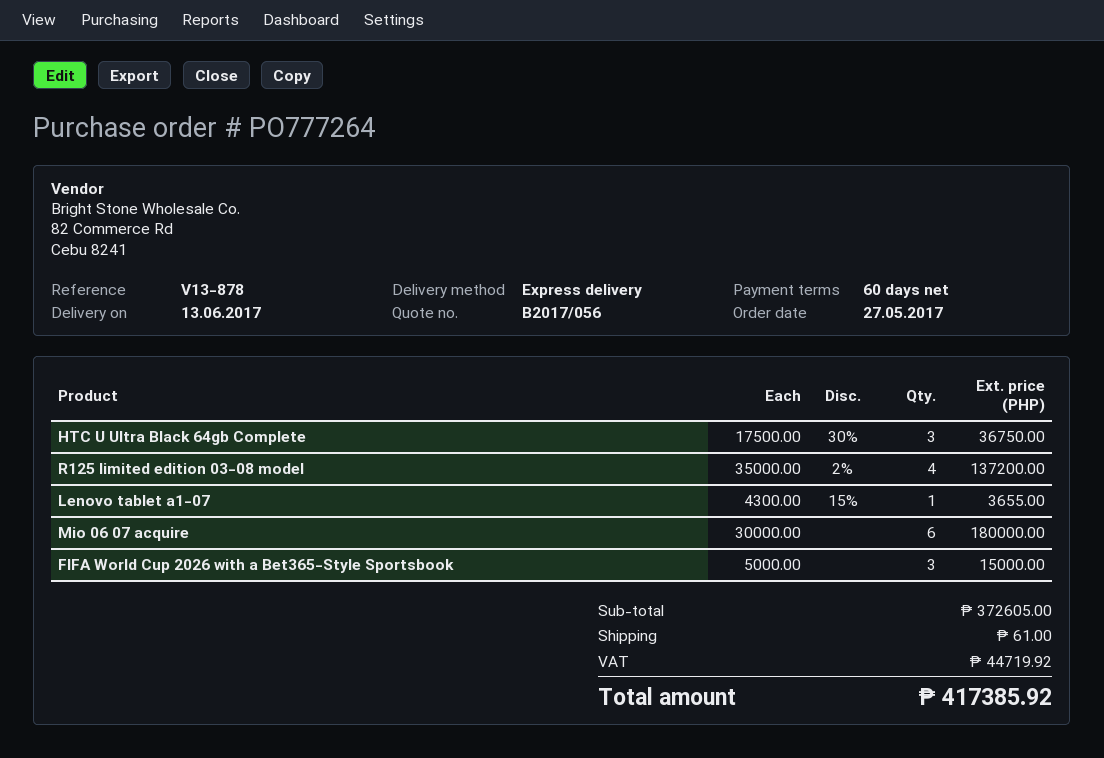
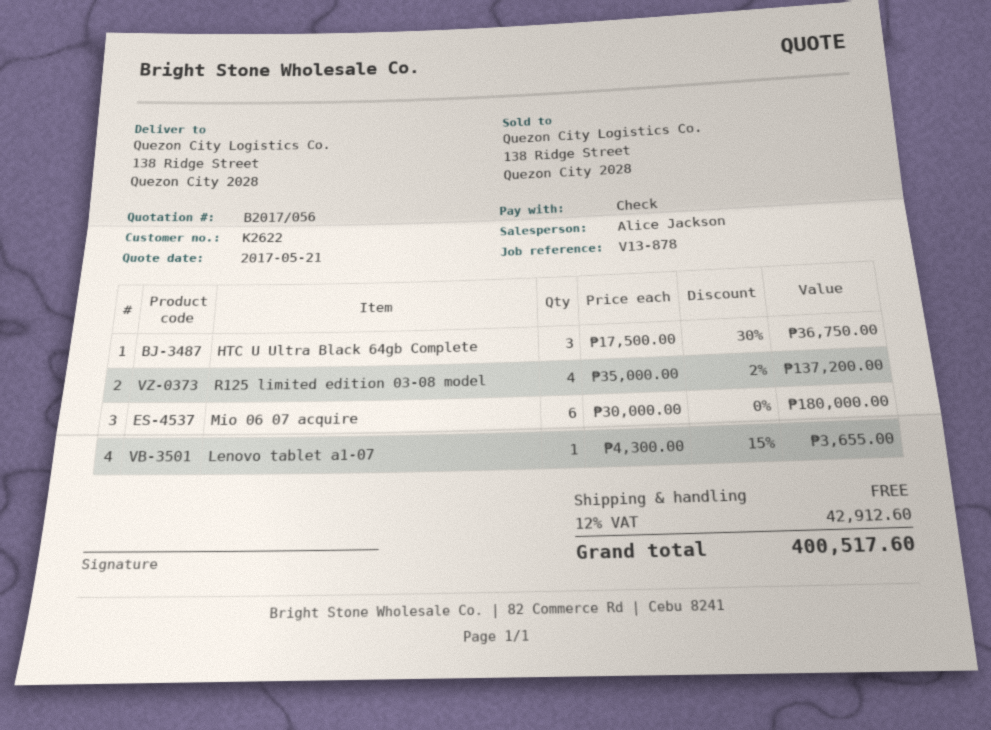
FIFA World Cup 2026 with a Bet365-Style Sportsbook: 3 x 5000.00 = 15000.00 -> none
shipping: 61.00 -> 0.00
tax: 44719.92 -> 42912.60
total: 417385.92 -> 400517.60

